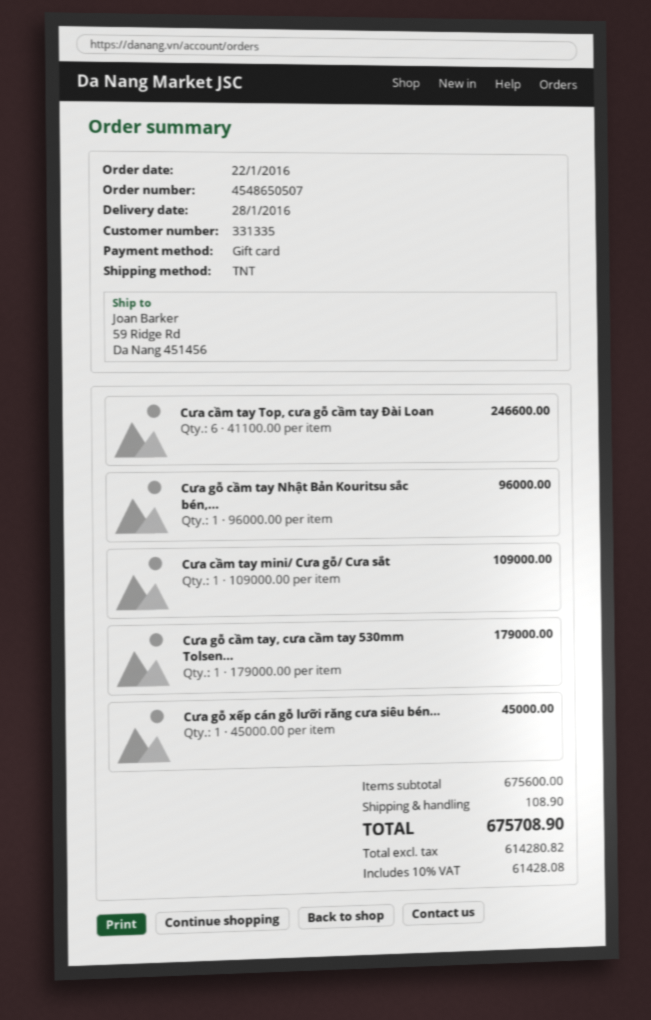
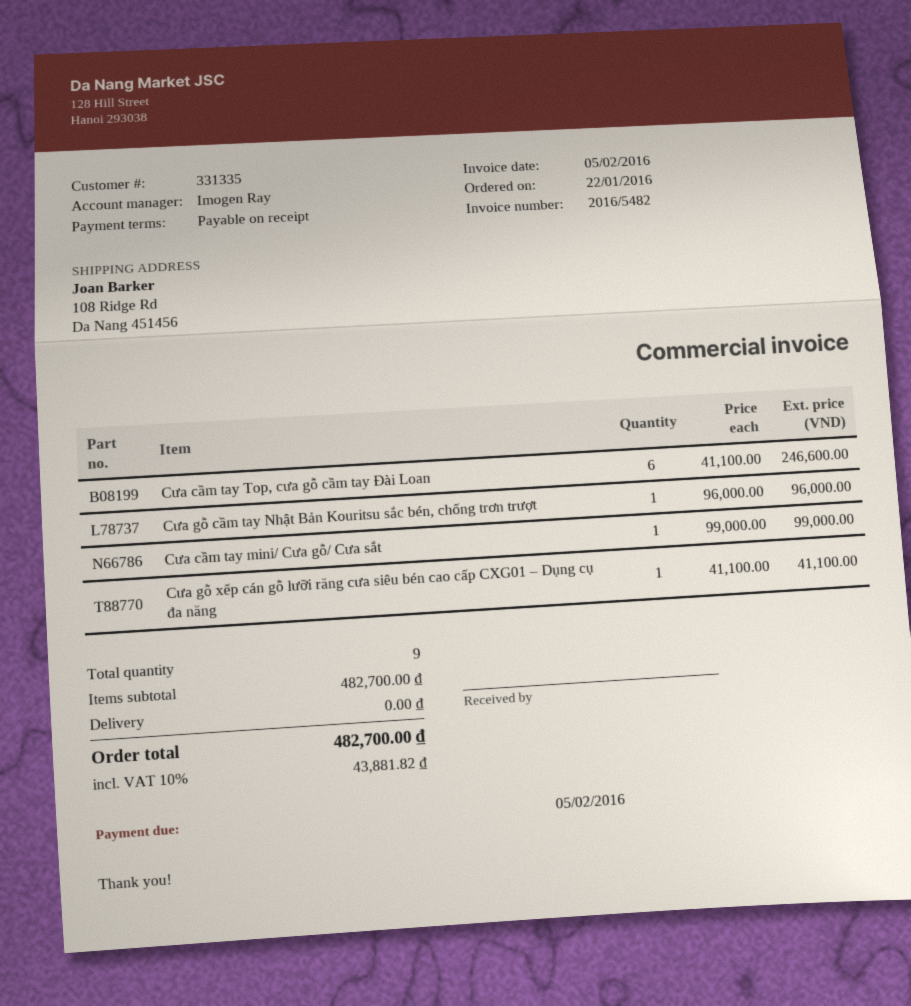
ship to: 59 Ridge Rd, Da Nang 451456 -> 108 Ridge Rd, Da Nang 451456
Cưa cầm tay mini/ Cưa gỗ/ Cưa sắt: 1 x 109000.00 = 109000.00 -> 1 x 99000.00 = 99000.00
Cưa gỗ cầm tay, cưa cầm tay 530mm Tolsen...: 1 x 179000.00 = 179000.00 -> none
Cưa gỗ xếp cán gỗ lưỡi răng cưa siêu bén...: 1 x 45000.00 = 45000.00 -> 1 x 41100.00 = 41100.00
subtotal: 675600.00 -> 482700.00
shipping: 108.90 -> 0.00
tax: 10% = 61428.08 -> 10% = 43881.82
total: 675708.90 -> 482700.00

